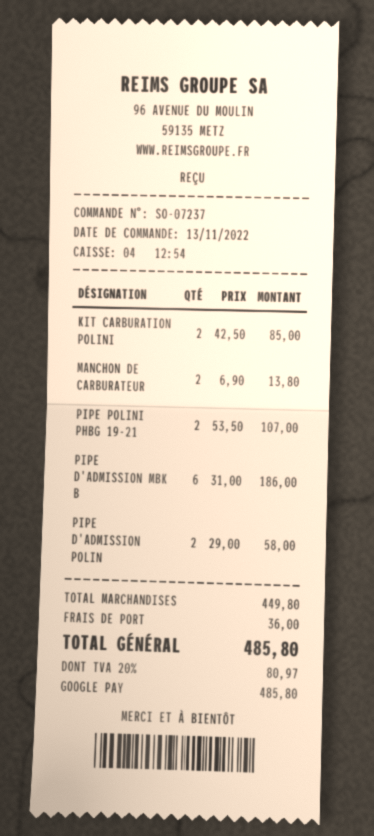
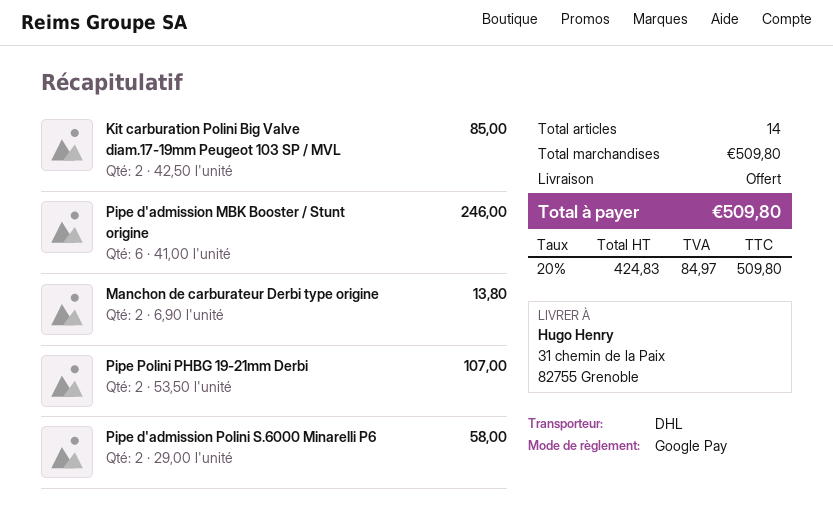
PIPE D'ADMISSION MBK B: 6 x 31.00 = 186.00 -> 6 x 41.00 = 246.00
subtotal: 449.80 -> 509.80
shipping: 36.00 -> 0.00
tax: 20% = 80.97 -> 20% = 84.97
total: 485.80 -> 509.80

